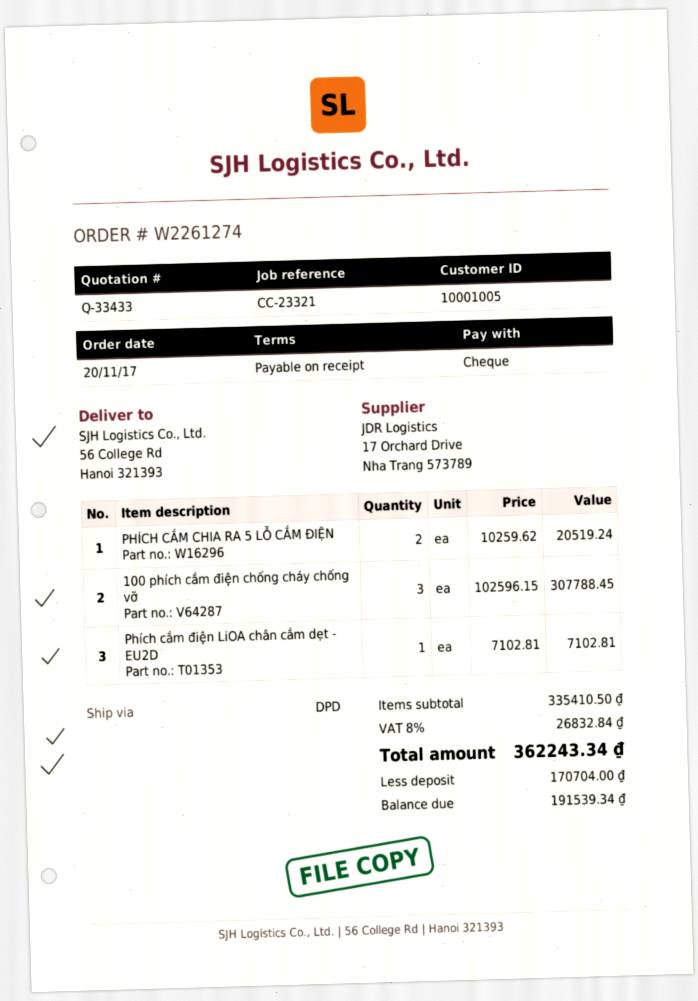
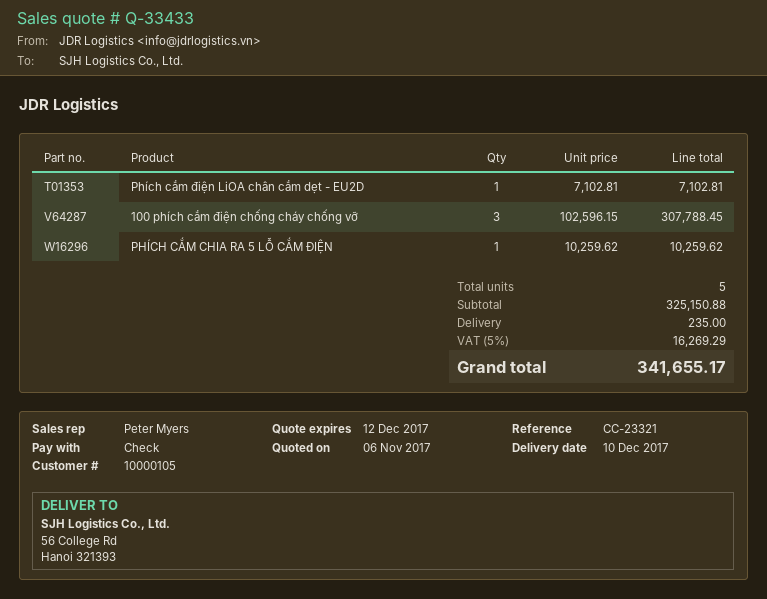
customer number: 10001005 -> 10000105
PHÍCH CẮM CHIA RA 5 LỖ CẮM ĐIỆN: 2 x 10259.62 = 20519.24 -> 1 x 10259.62 = 10259.62
subtotal: 335410.50 -> 325150.88
shipping: none -> 235.00
tax: 8% = 26832.84 -> 5% = 16269.29
total: 362243.34 -> 341655.17

